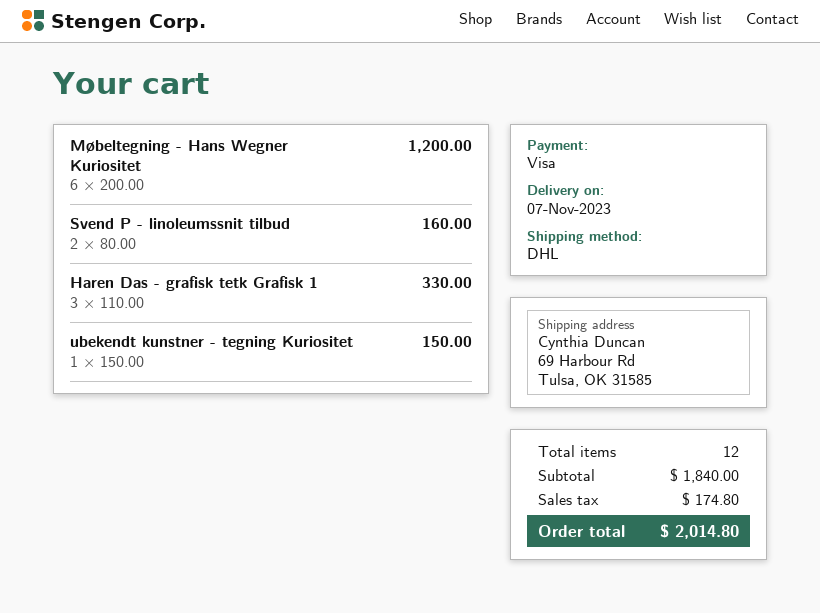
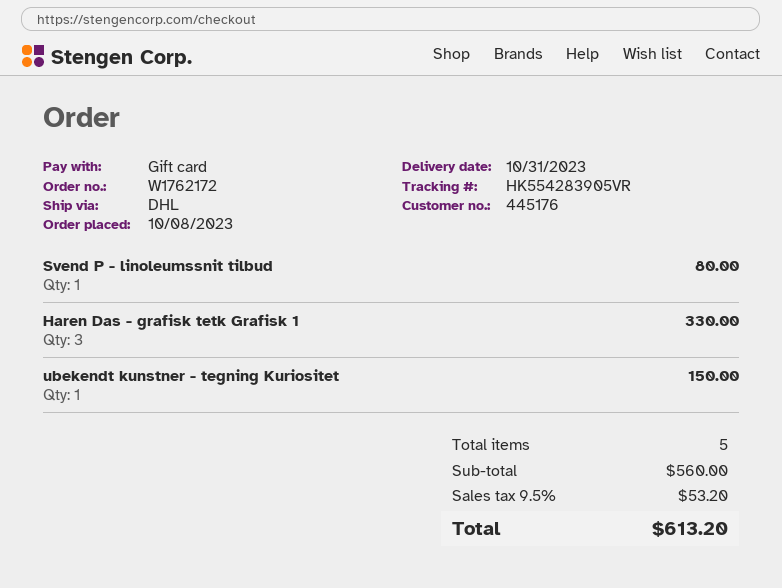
delivery date: 2023-11-07 -> 2023-10-31
payment method: Visa -> gift card
Møbeltegning - Hans Wegner Kuriositet: 6 for 1200.00 -> none
Svend P - linoleumssnit tilbud: 2 for 160.00 -> 1 for 80.00
total quantity: 12 -> 5
subtotal: 1840.00 -> 560.00
tax: 174.80 -> 53.20
total: 2014.80 -> 613.20

